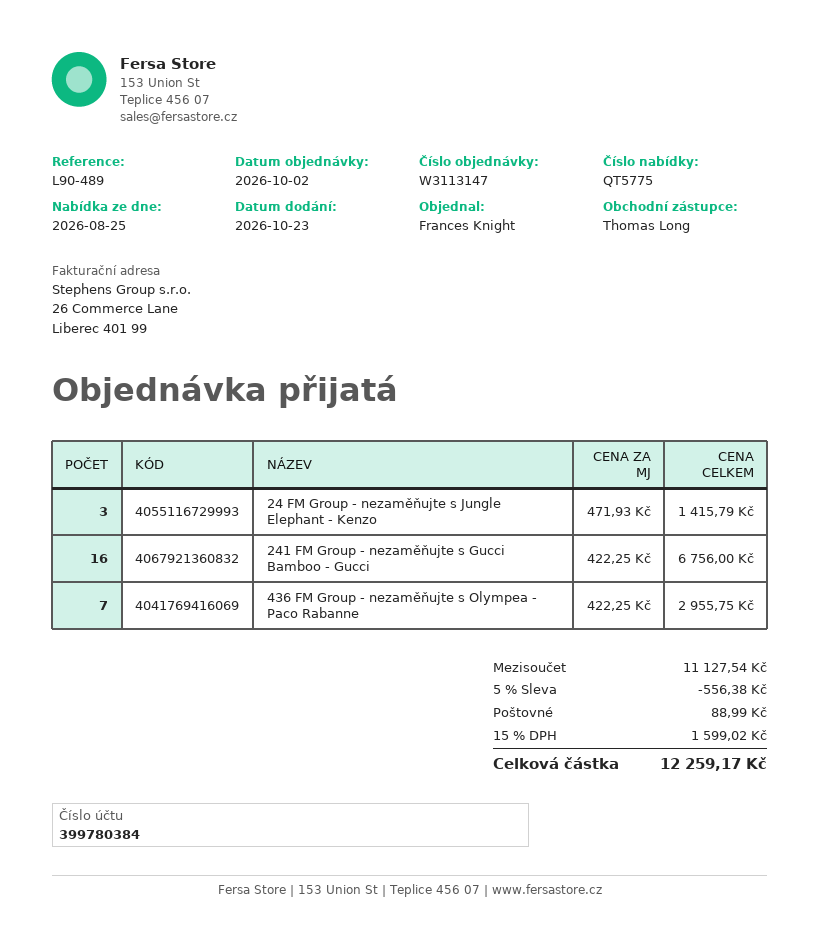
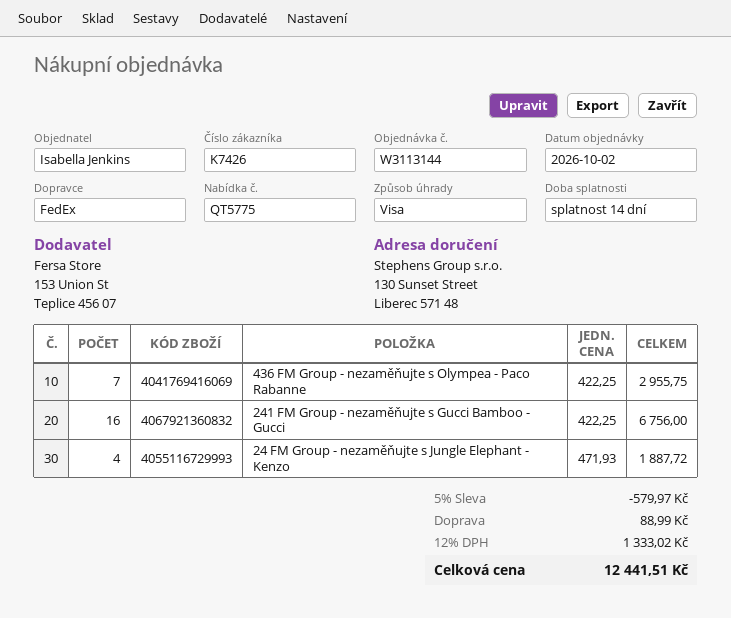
order number: W3113147 -> W3113144
ordered by: Frances Knight -> Isabella Jenkins
24 FM Group - nezaměňujte s Jungle Elephant - Kenzo: 3 x 471.93 = 1415.79 -> 4 x 471.93 = 1887.72
discount: 5% = 556.38 -> 5% = 579.97
tax: 15% = 1599.02 -> 12% = 1333.02
total: 12259.17 -> 12441.51

